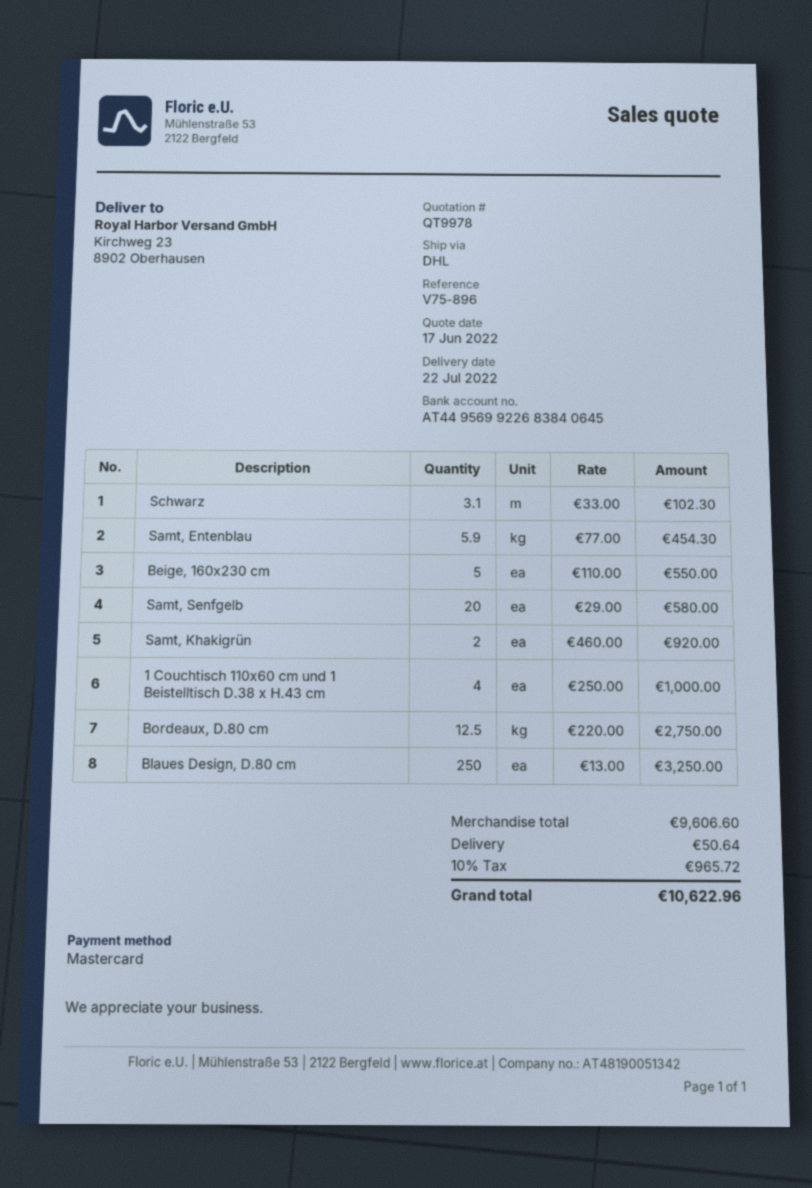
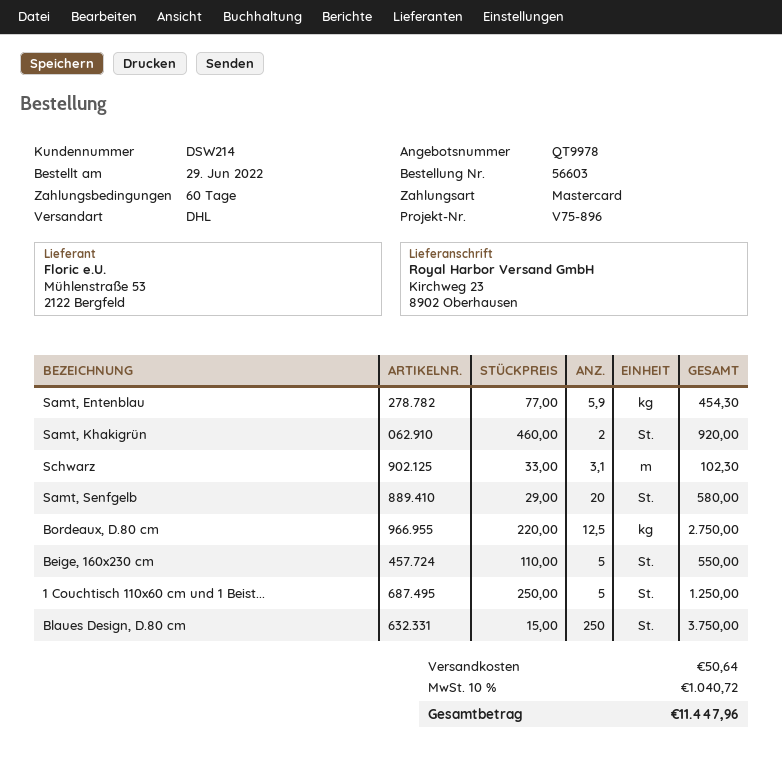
1 Couchtisch 110x60 cm und 1 Beistelltisch D.38 x H.43 cm: 4 x 250.00 = 1000.00 -> 5 x 250.00 = 1250.00
Blaues Design, D.80 cm: 250 x 13.00 = 3250.00 -> 250 x 15.00 = 3750.00
tax: 10% = 965.72 -> 10% = 1040.72
total: 10622.96 -> 11447.96

